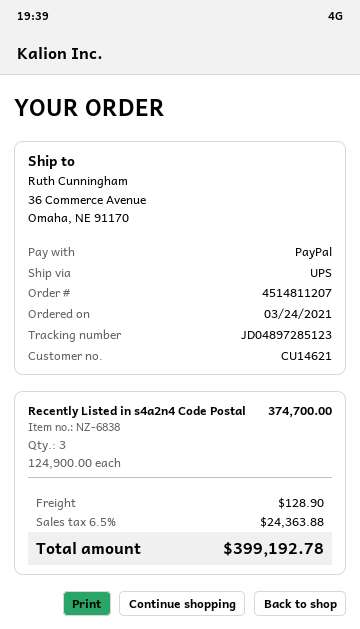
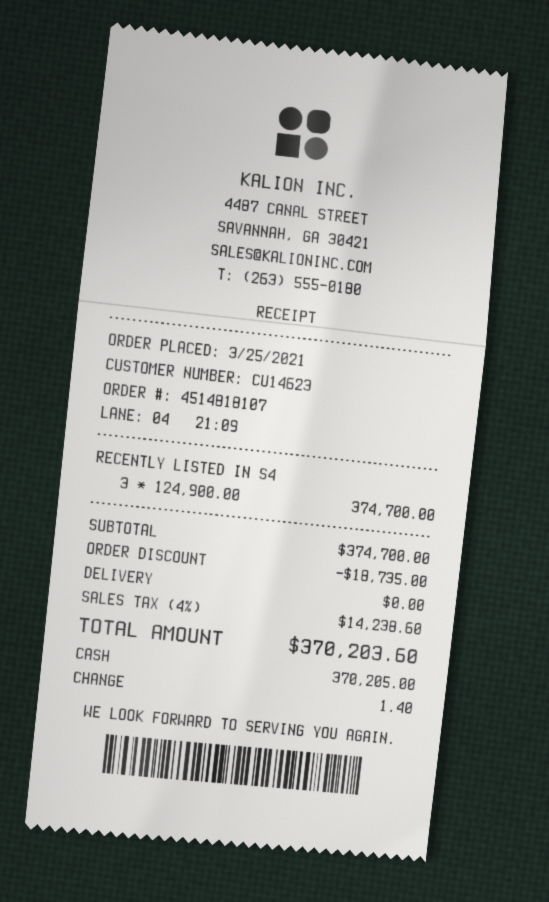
order number: 4514811207 -> 4514818107
order date: 2021-03-24 -> 2021-03-25
customer number: CU14621 -> CU14623
payment method: PayPal -> cash
discount: none -> 18735.00
shipping: 128.90 -> 0.00
tax: 6.5% = 24363.88 -> 4% = 14238.60
total: 399192.78 -> 370203.60

